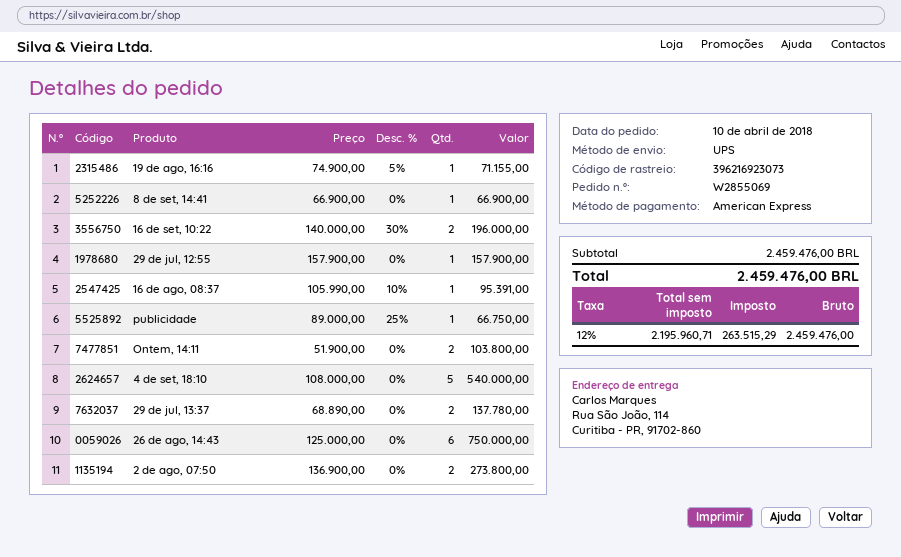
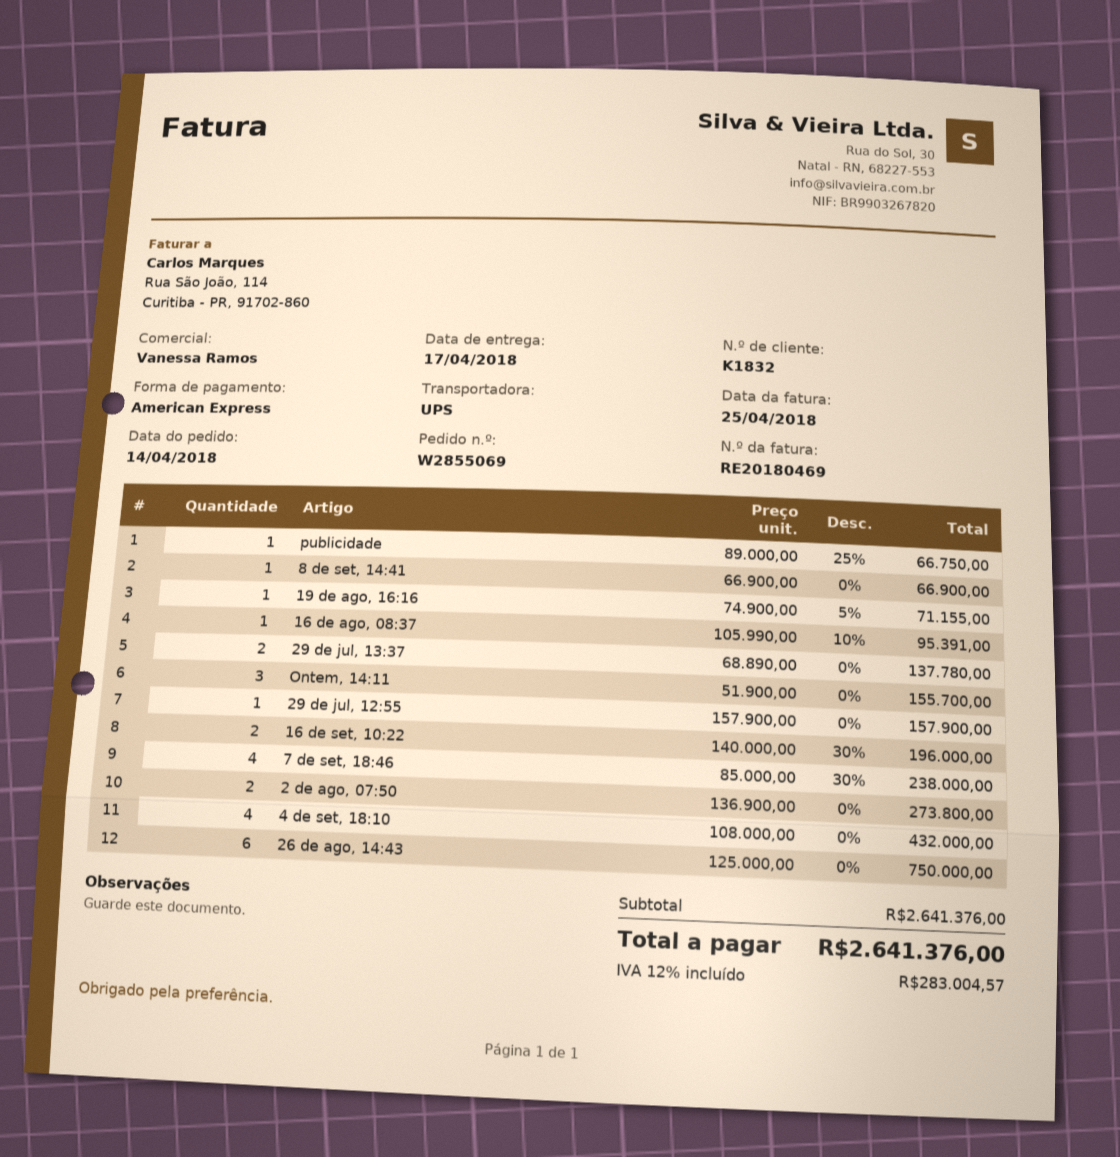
order date: 2018-04-10 -> 2018-04-14
Ontem, 14:11: 2 x 51900.00 = 103800.00 -> 3 x 51900.00 = 155700.00
4 de set, 18:10: 5 x 108000.00 = 540000.00 -> 4 x 108000.00 = 432000.00
7 de set, 18:46: none -> 4 x 85000.00 - 30% = 238000.00
subtotal: 2459476.00 -> 2641376.00
tax: 12% = 263515.29 -> 12% = 283004.57
total: 2459476.00 -> 2641376.00

